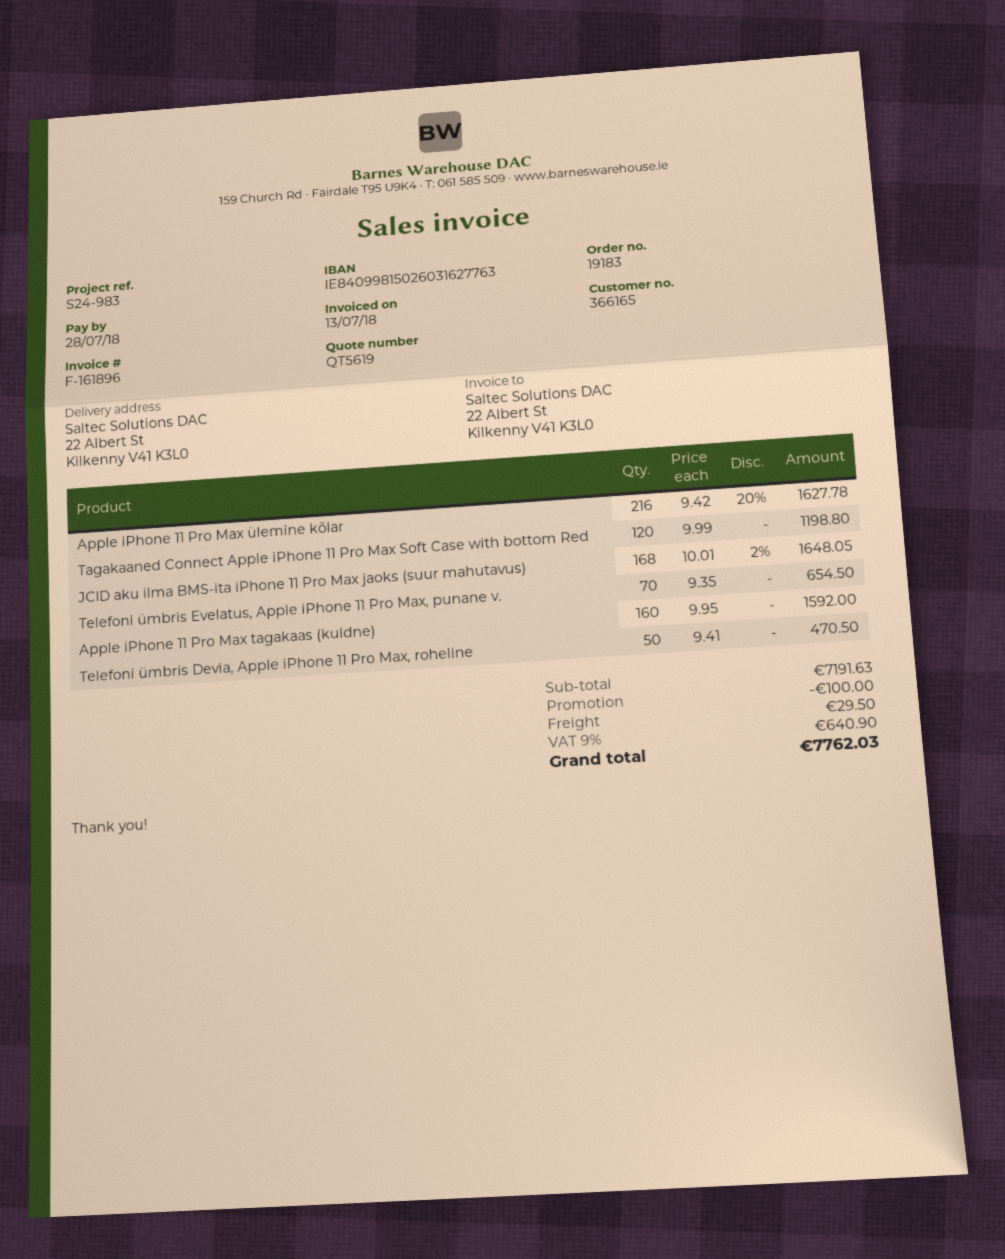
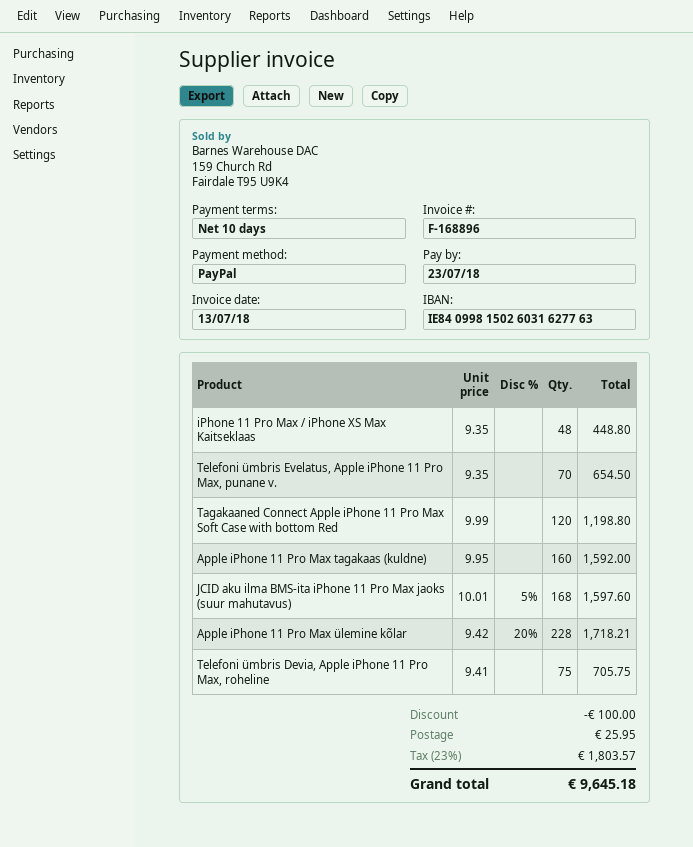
invoice number: F-161896 -> F-168896
due date: 2018-07-28 -> 2018-07-23
Apple iPhone 11 Pro Max ülemine kõlar: 216 x 9.42 - 20% = 1627.78 -> 228 x 9.42 - 20% = 1718.21
JCID aku ilma BMS-ita iPhone 11 Pro Max jaoks (suur mahutavus): 168 x 10.01 - 2% = 1648.05 -> 168 x 10.01 - 5% = 1597.60
Telefoni ümbris Devia, Apple iPhone 11 Pro Max, roheline: 50 x 9.41 = 470.50 -> 75 x 9.41 = 705.75
iPhone 11 Pro Max / iPhone XS Max Kaitseklaas: none -> 48 x 9.35 = 448.80
shipping: 29.50 -> 25.95
tax: 9% = 640.90 -> 23% = 1803.57
total: 7762.03 -> 9645.18

